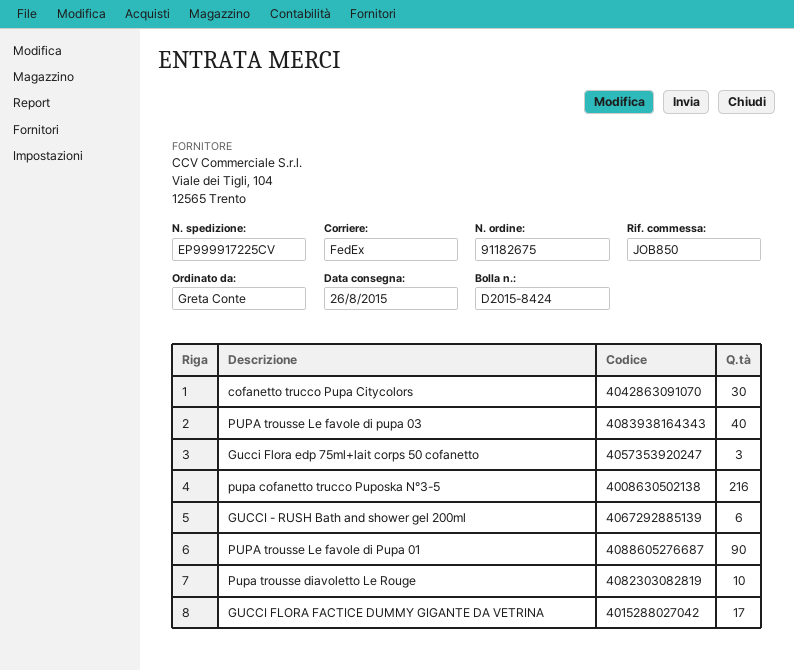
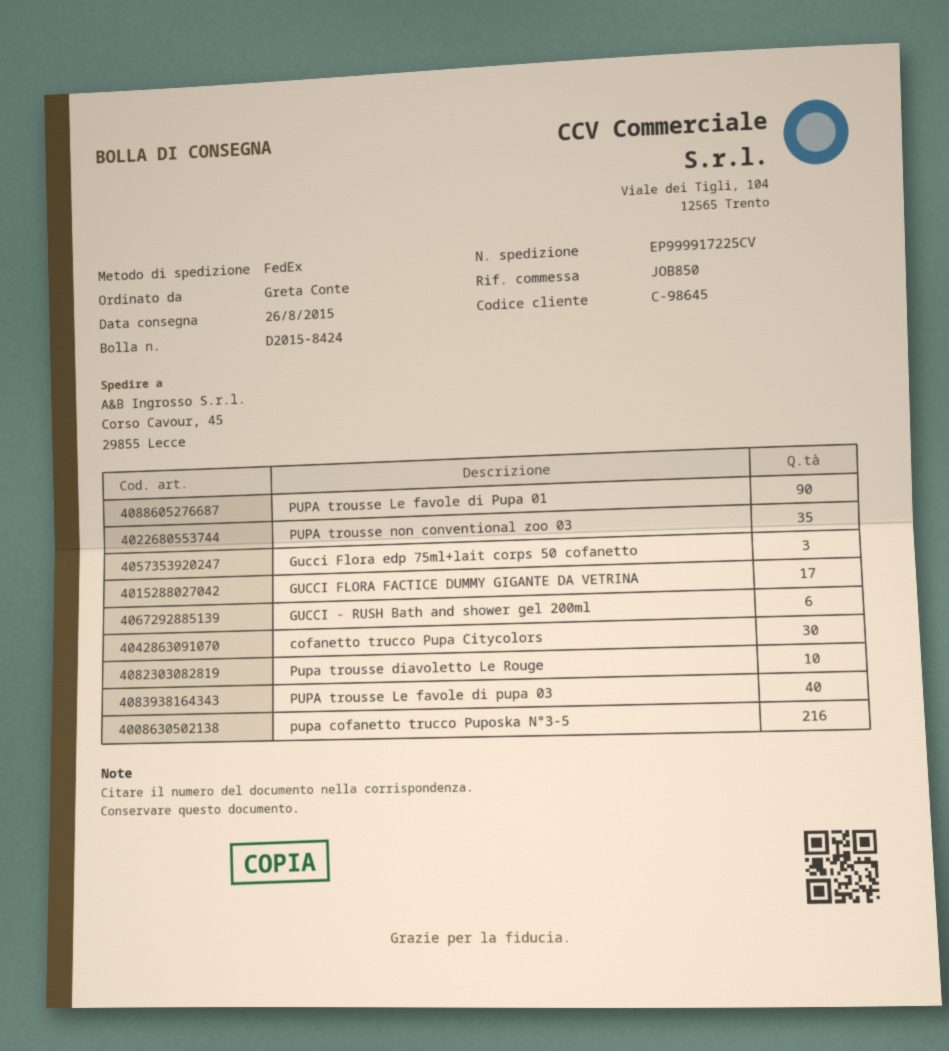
PUPA trousse non conventional zoo 03: none -> 35

